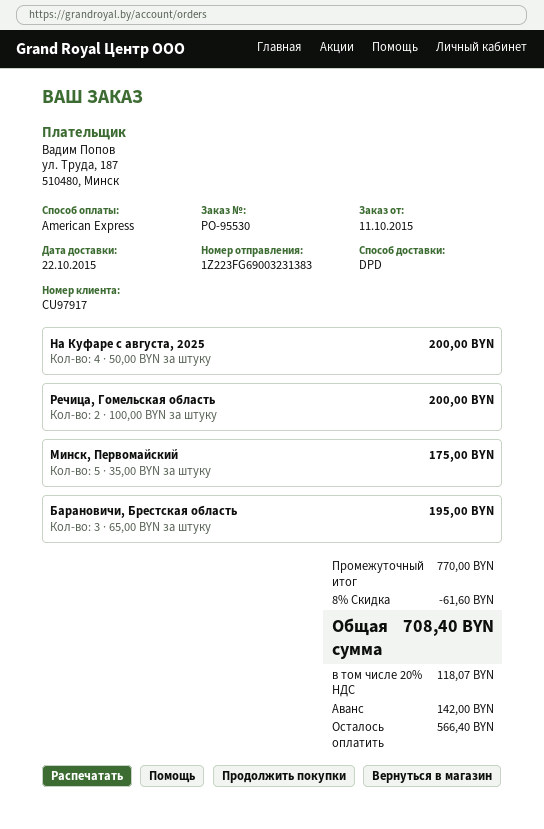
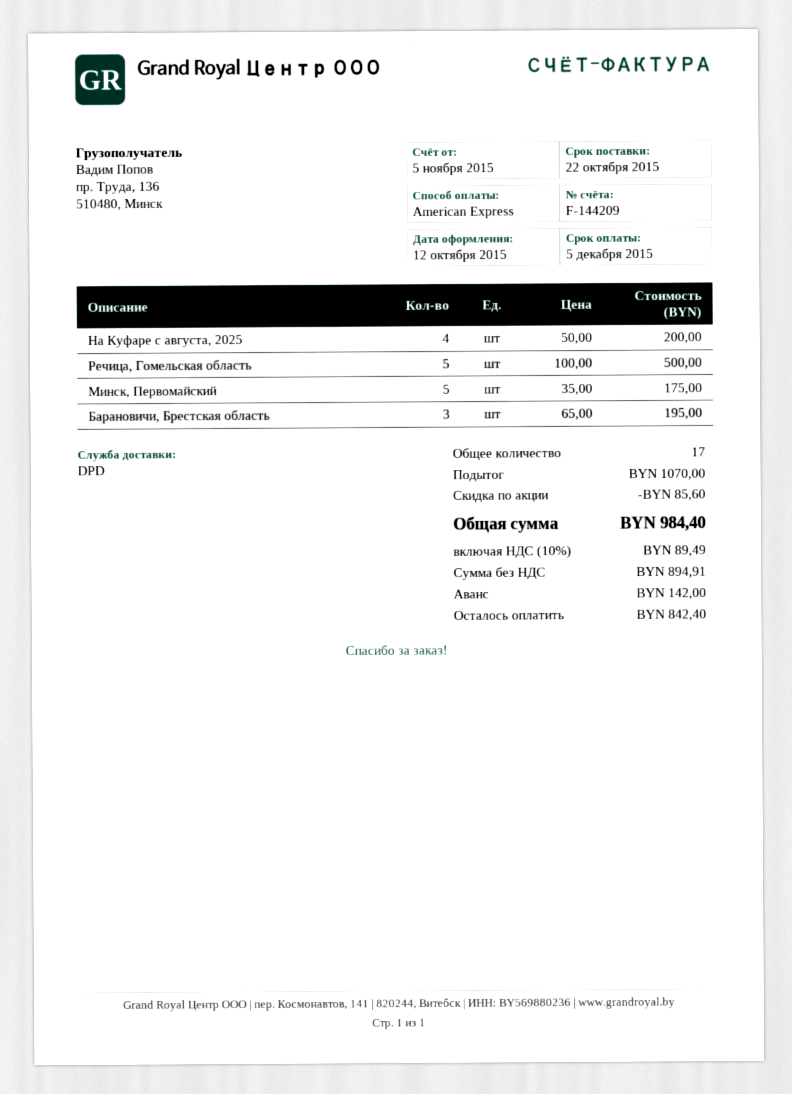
order date: 2015-10-11 -> 2015-10-12
Речица, Гомельская область: 2 x 100.00 = 200.00 -> 5 x 100.00 = 500.00
subtotal: 770.00 -> 1070.00
discount: 61.60 -> 85.60
tax: 20% = 118.07 -> 10% = 89.49
total: 708.40 -> 984.40
balance: 566.40 -> 842.40

